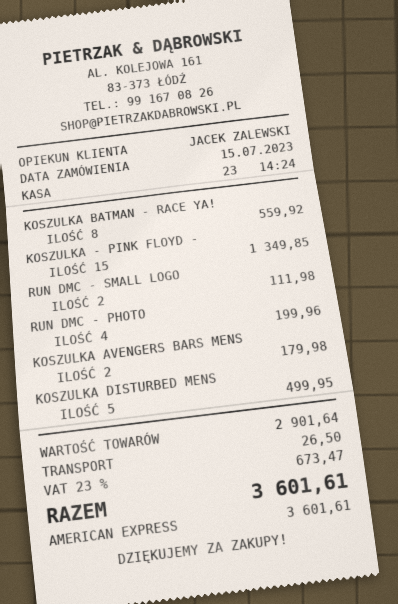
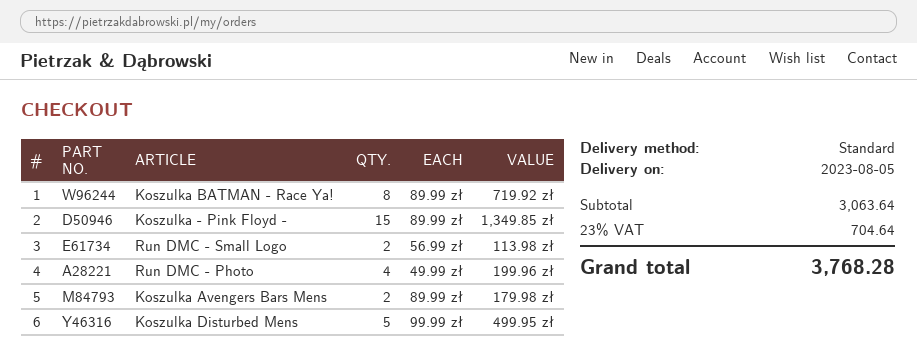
KOSZULKA BATMAN - RACE YA!: 8 for 559.92 -> 8 for 719.92
RUN DMC - SMALL LOGO: 2 for 111.98 -> 2 for 113.98
subtotal: 2901.64 -> 3063.64
shipping: 26.50 -> none
tax: 23% = 673.47 -> 23% = 704.64
total: 3601.61 -> 3768.28

